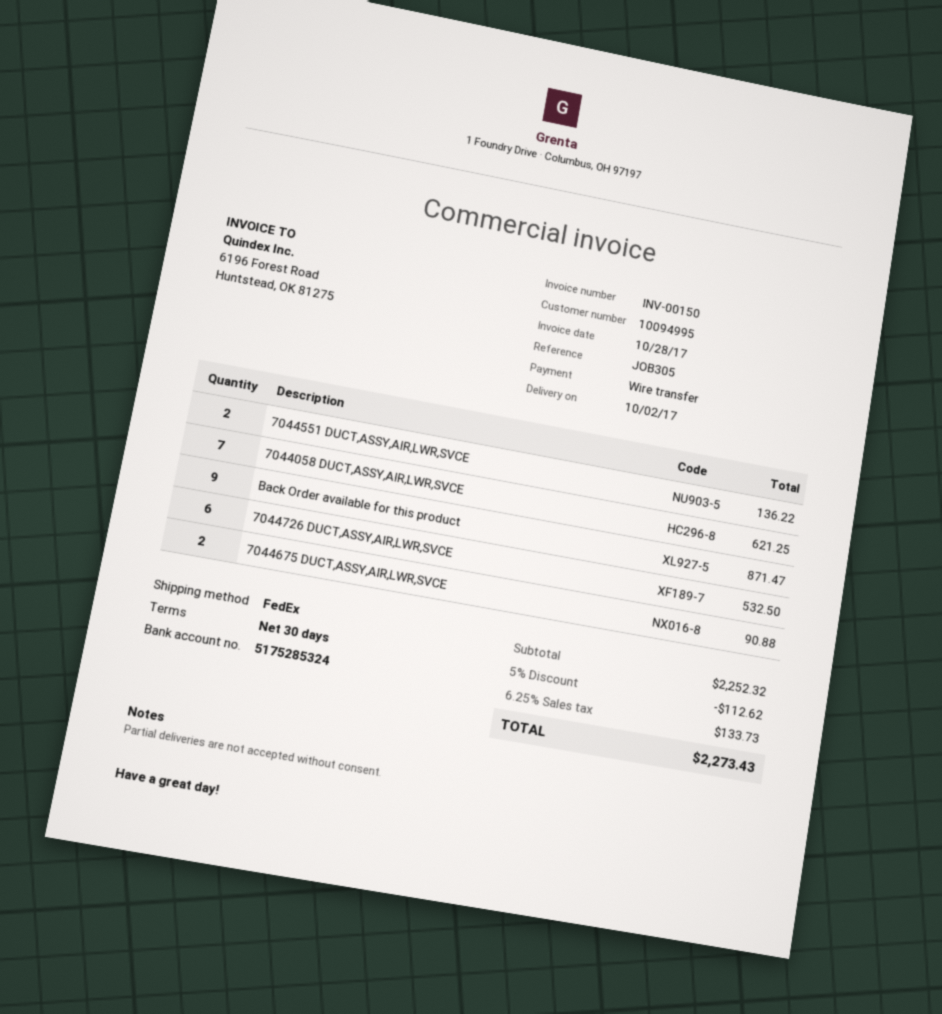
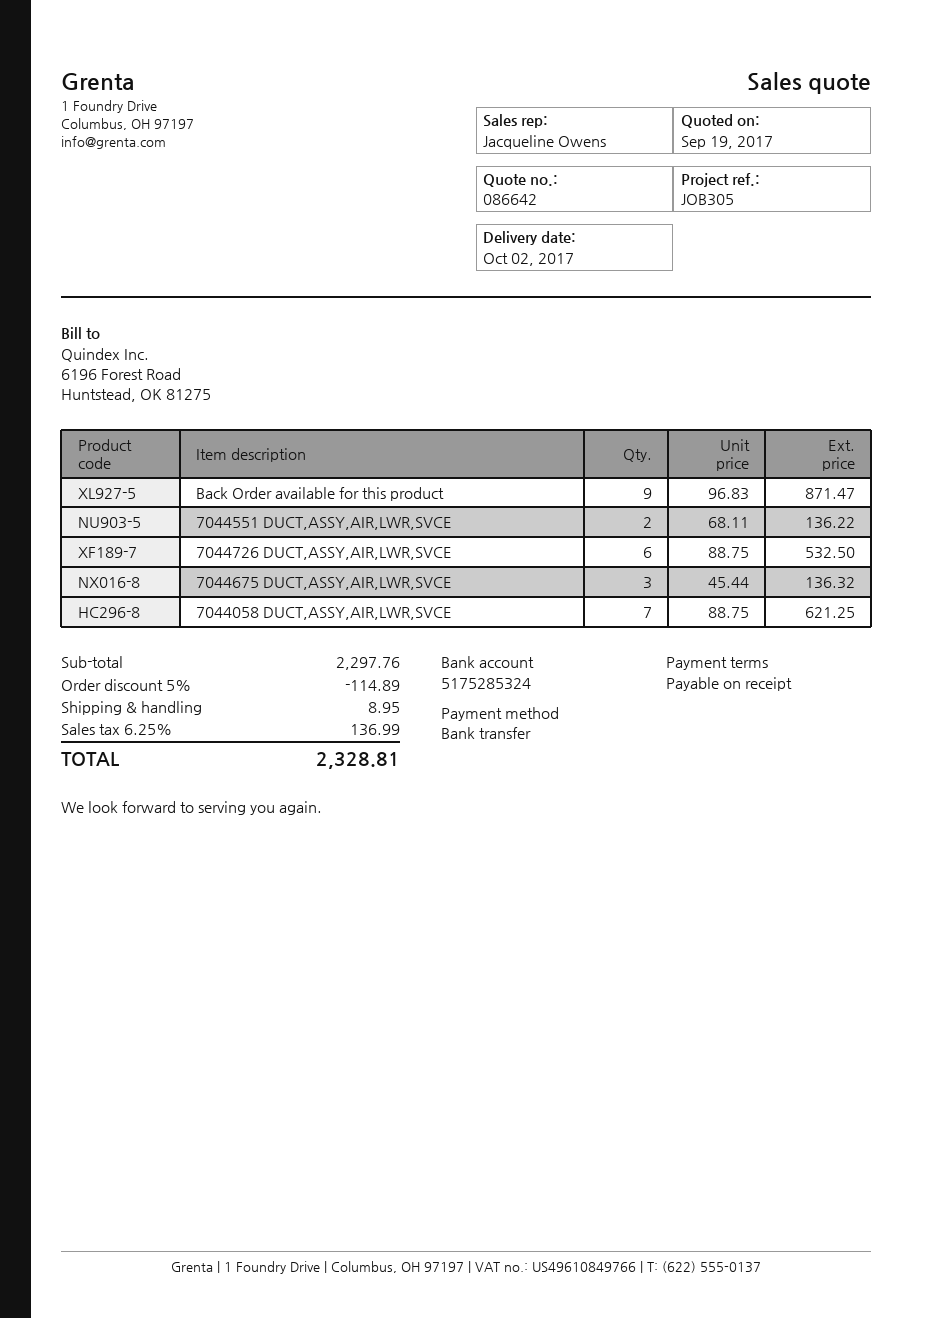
payment terms: 30 days -> on receipt
7044675 DUCT,ASSY,AIR,LWR,SVCE: 2 for 90.88 -> 3 for 136.32
subtotal: 2252.32 -> 2297.76
discount: 5% = 112.62 -> 5% = 114.89
shipping: none -> 8.95
tax: 6.25% = 133.73 -> 6.25% = 136.99
total: 2273.43 -> 2328.81

